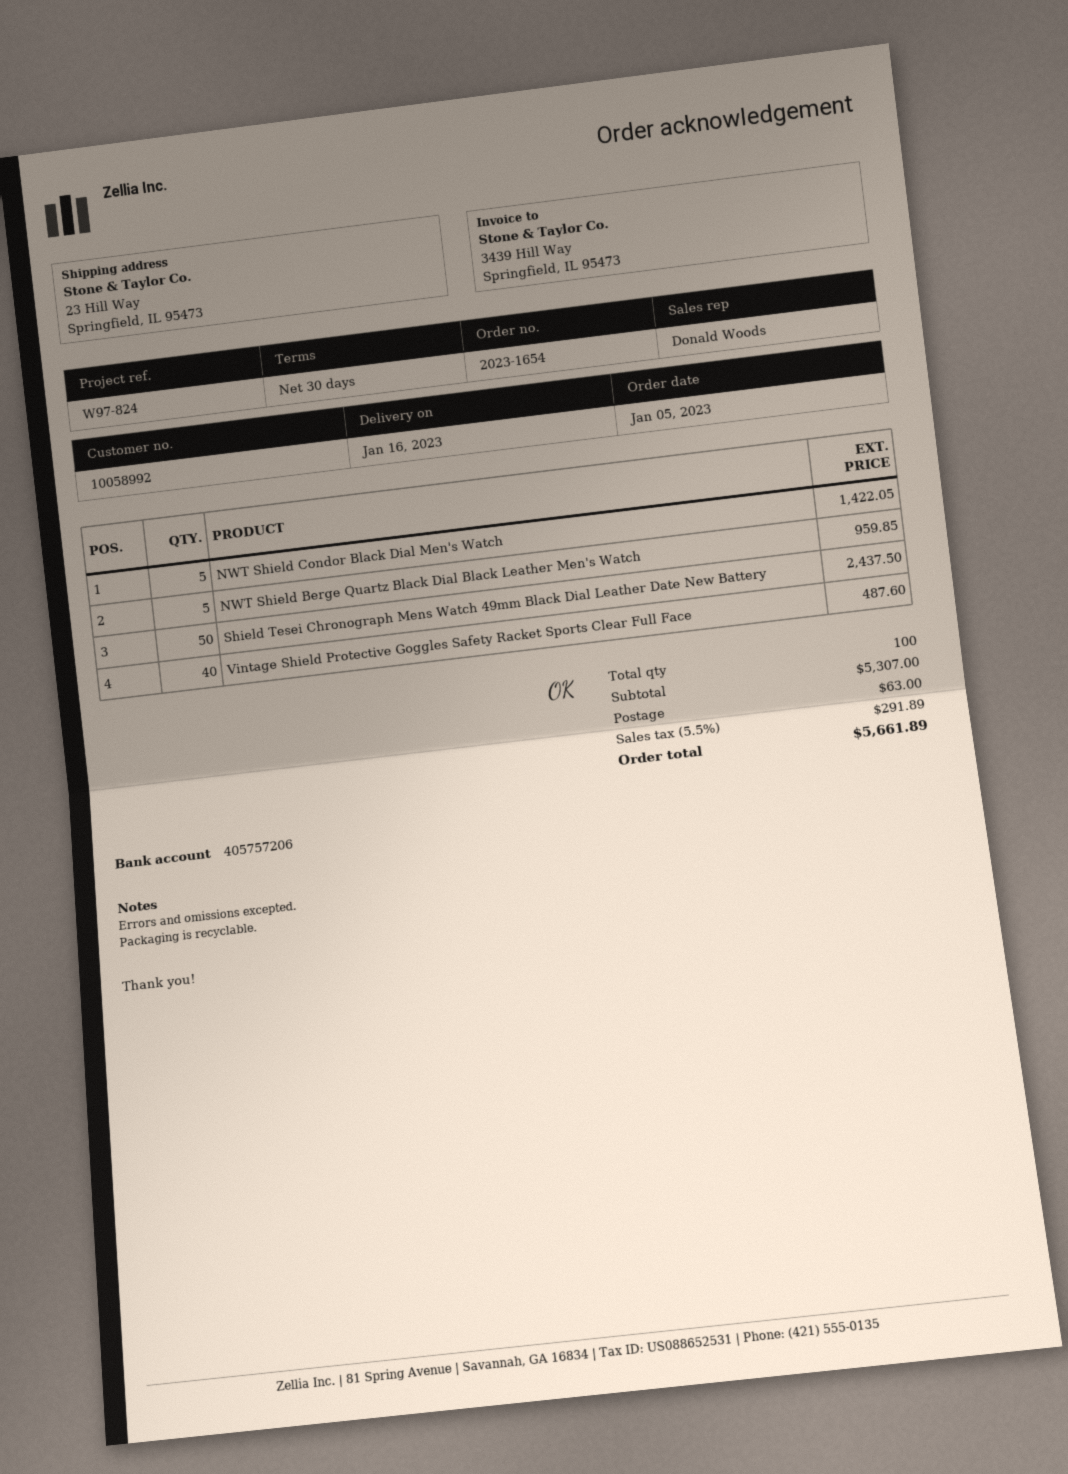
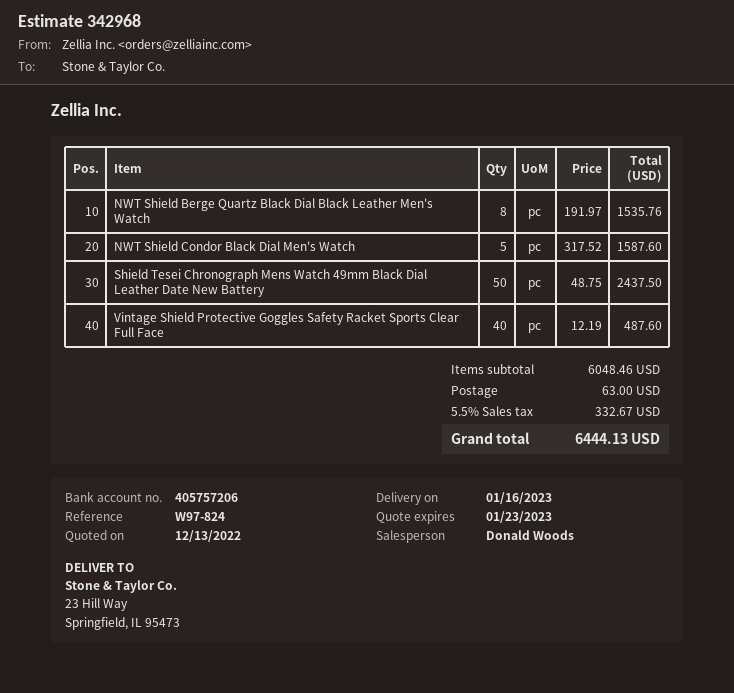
NWT Shield Condor Black Dial Men's Watch: 5 for 1422.05 -> 5 for 1587.60
NWT Shield Berge Quartz Black Dial Black Leather Men's Watch: 5 for 959.85 -> 8 for 1535.76
subtotal: 5307.00 -> 6048.46
tax: 5.5% = 291.89 -> 5.5% = 332.67
total: 5661.89 -> 6444.13

